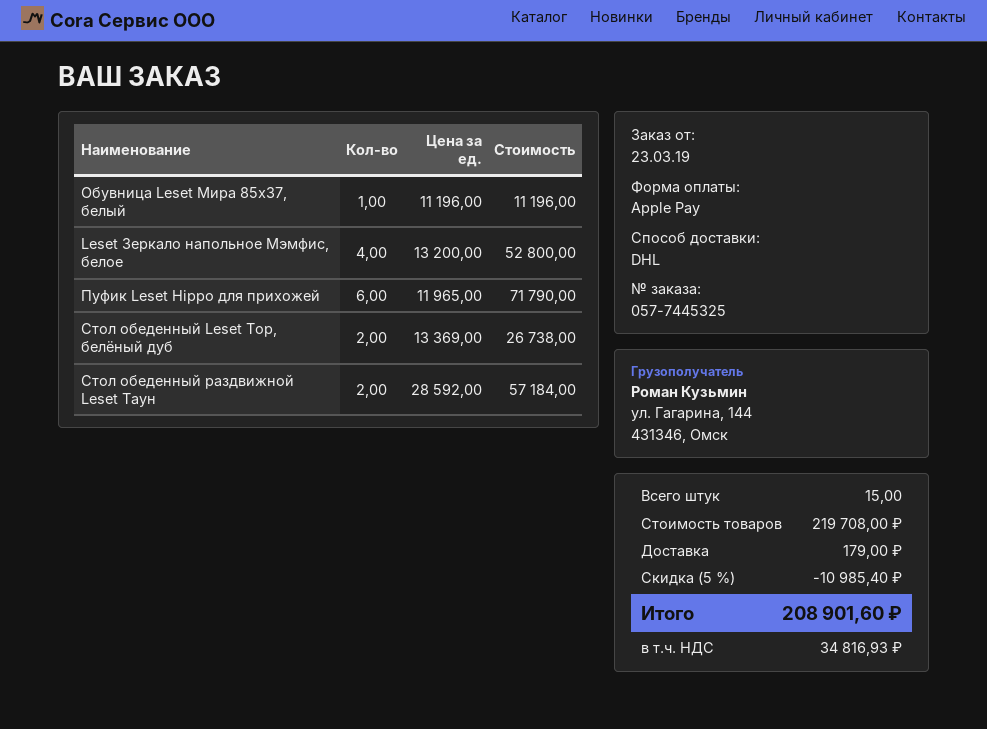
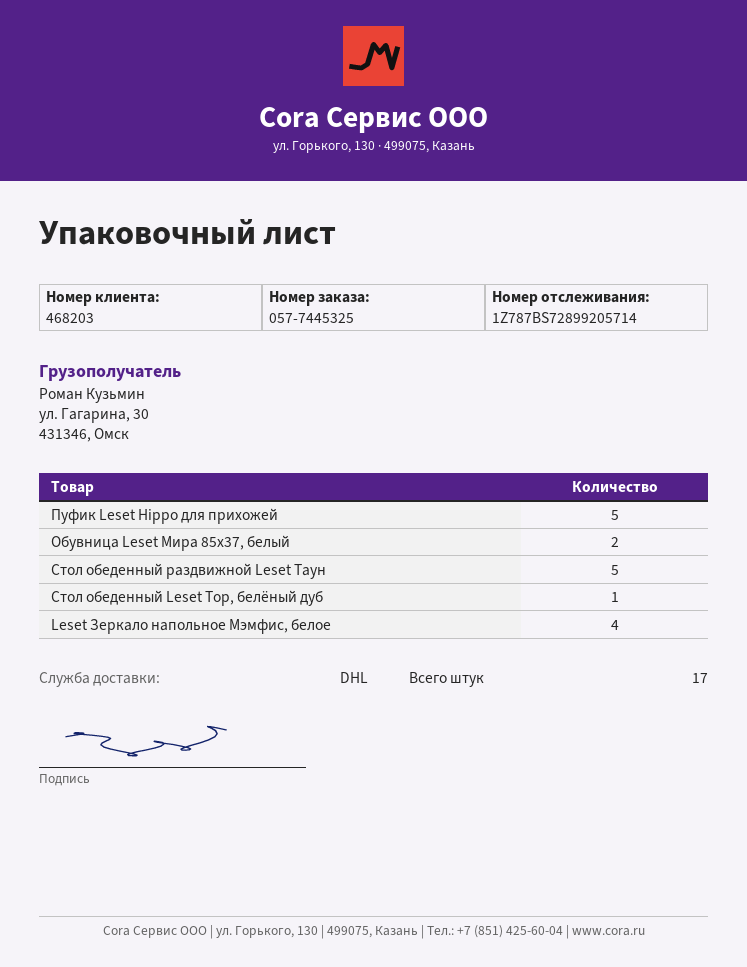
ship to: ул. Гагарина, 144, 431346, Омск -> ул. Гагарина, 30, 431346, Омск
Обувница Leset Мира 85х37, белый: 1 -> 2
Пуфик Leset Hippo для прихожей: 6 -> 5
Стол обеденный Leset Тор, белёный дуб: 2 -> 1
Стол обеденный раздвижной Leset Таун: 2 -> 5
total quantity: 15 -> 17

